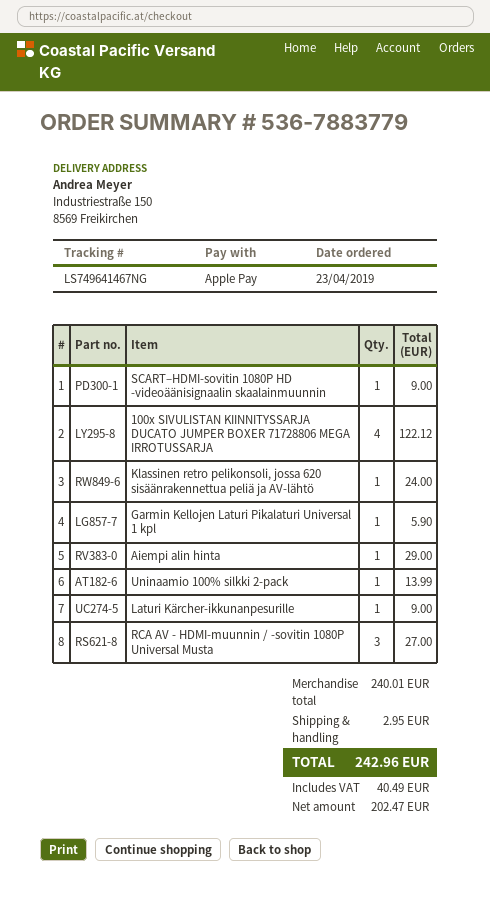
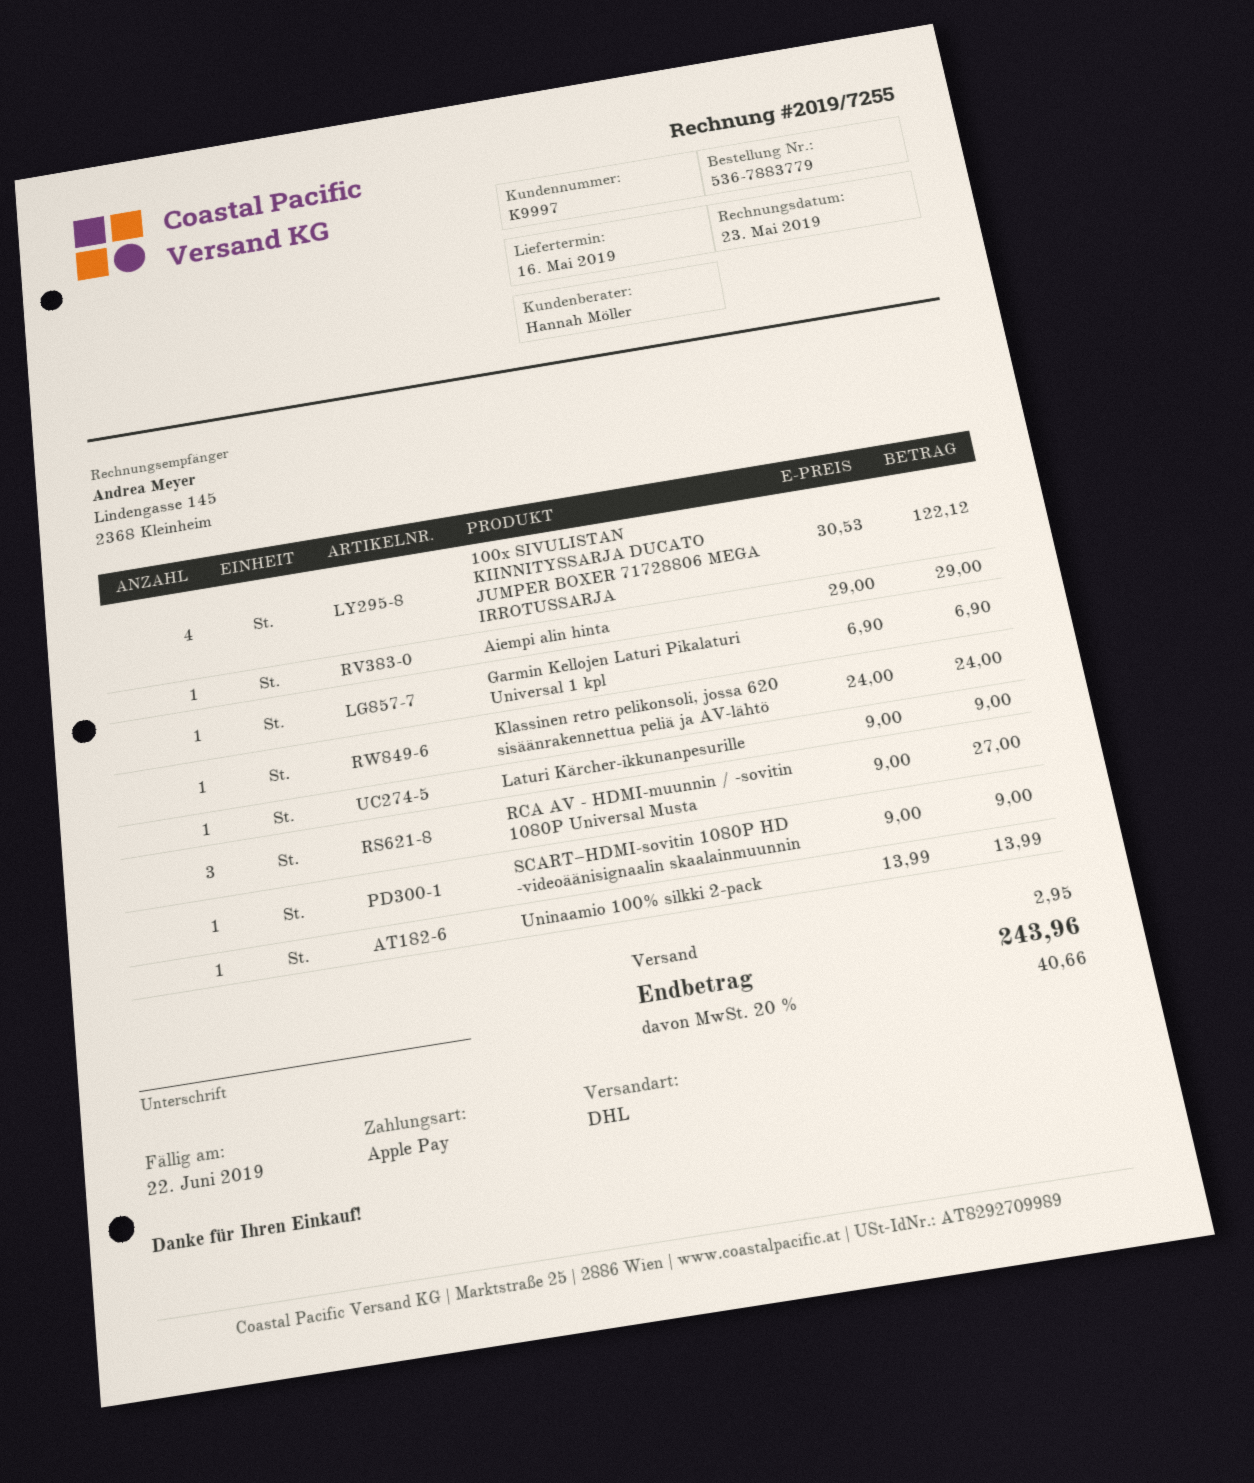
Garmin Kellojen Laturi Pikalaturi Universal 1 kpl: 1 for 5.90 -> 1 for 6.90
tax: 40.49 -> 40.66
total: 242.96 -> 243.96

